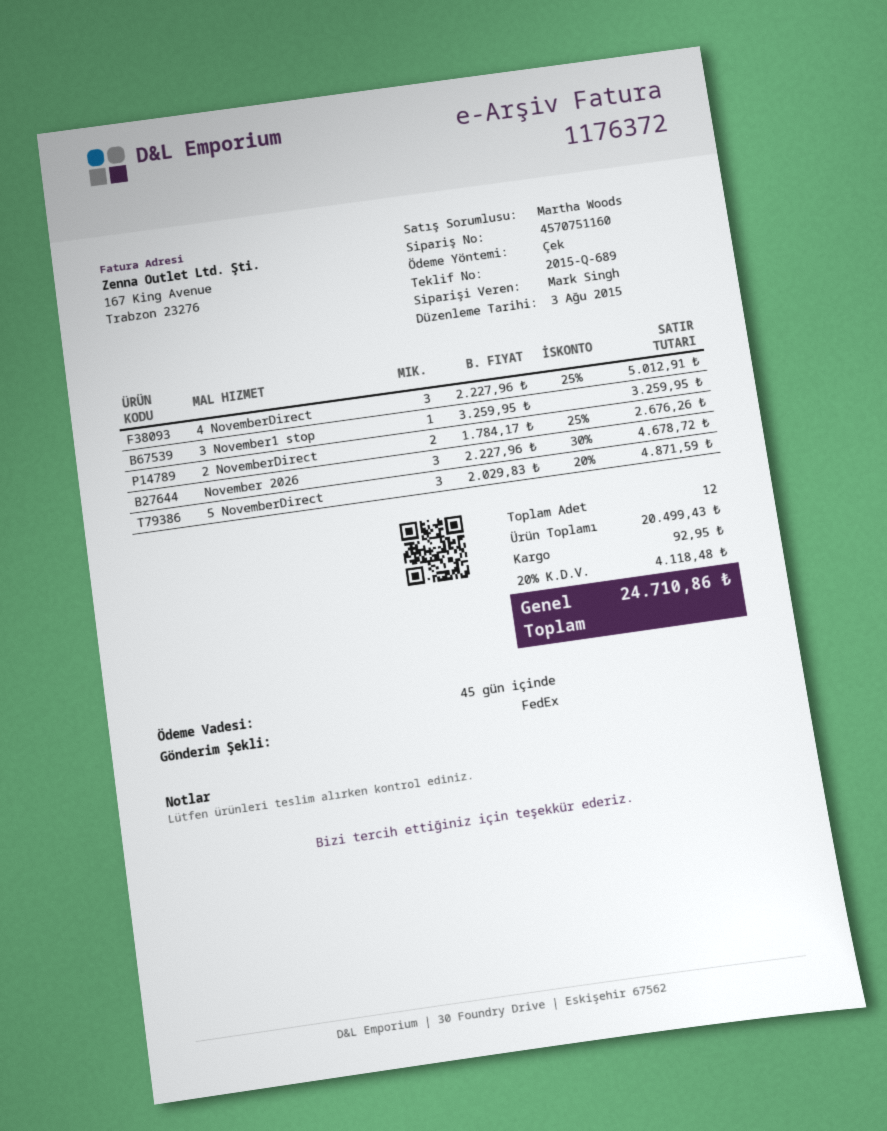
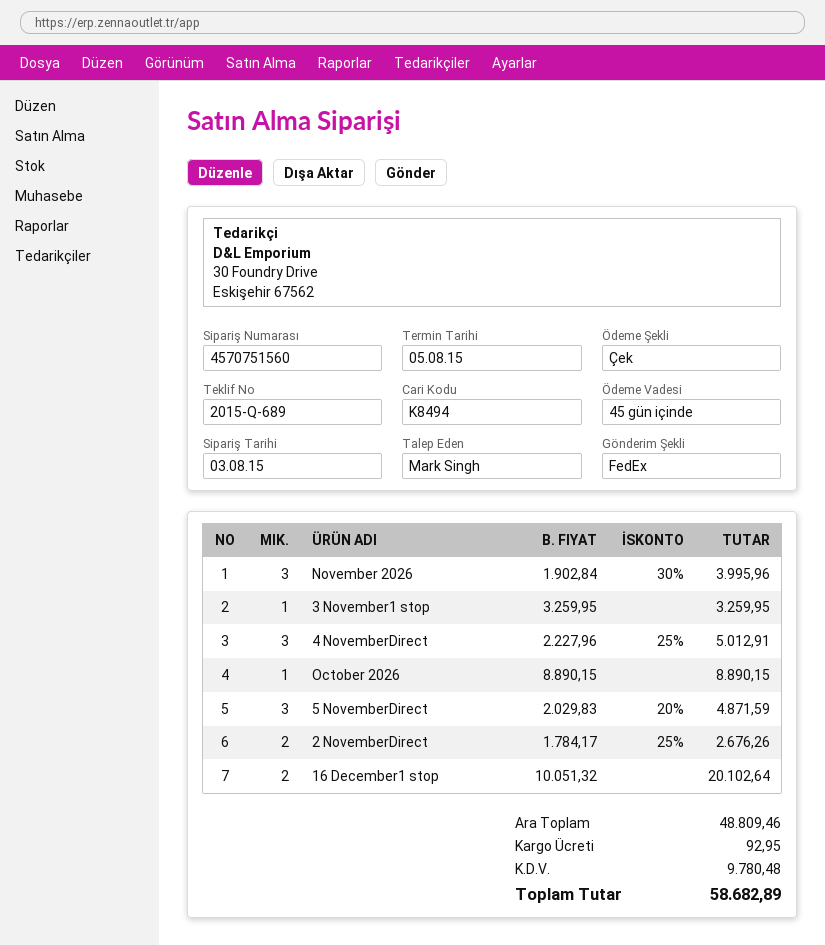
order number: 4570751160 -> 4570751560
November 2026: 3 x 2227.96 - 30% = 4678.72 -> 3 x 1902.84 - 30% = 3995.96
October 2026: none -> 1 x 8890.15 = 8890.15
16 December1 stop: none -> 2 x 10051.32 = 20102.64
subtotal: 20499.43 -> 48809.46
tax: 4118.48 -> 9780.48
total: 24710.86 -> 58682.89

